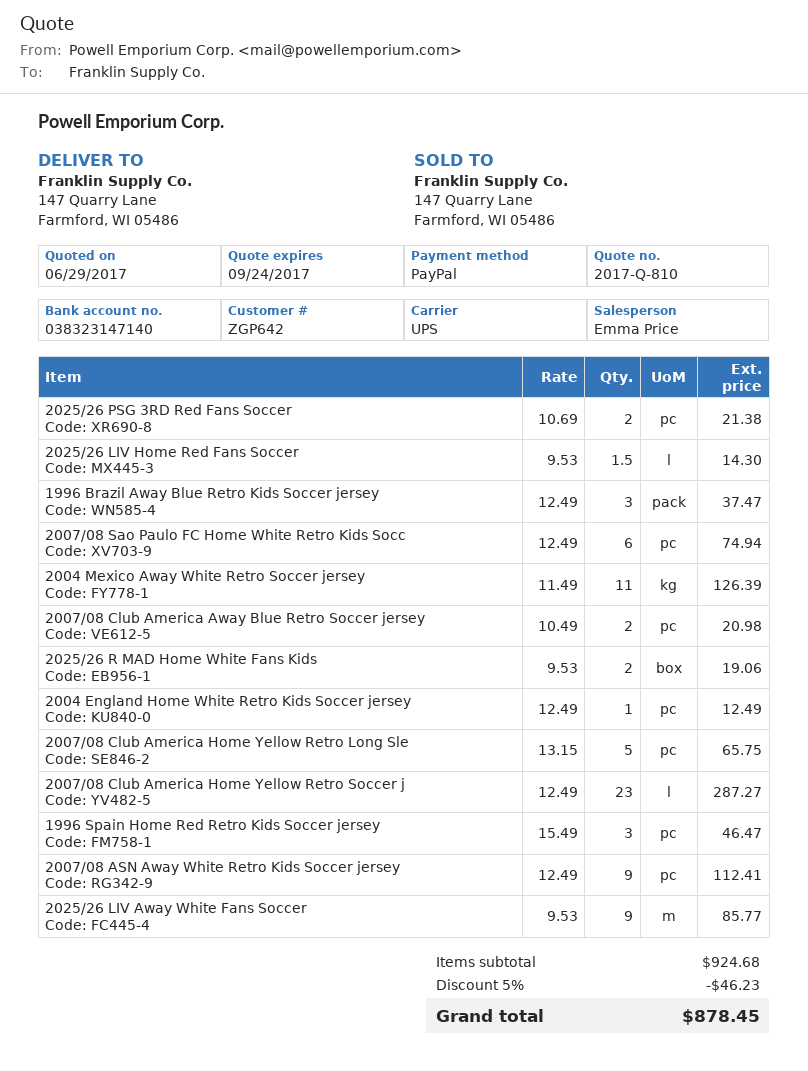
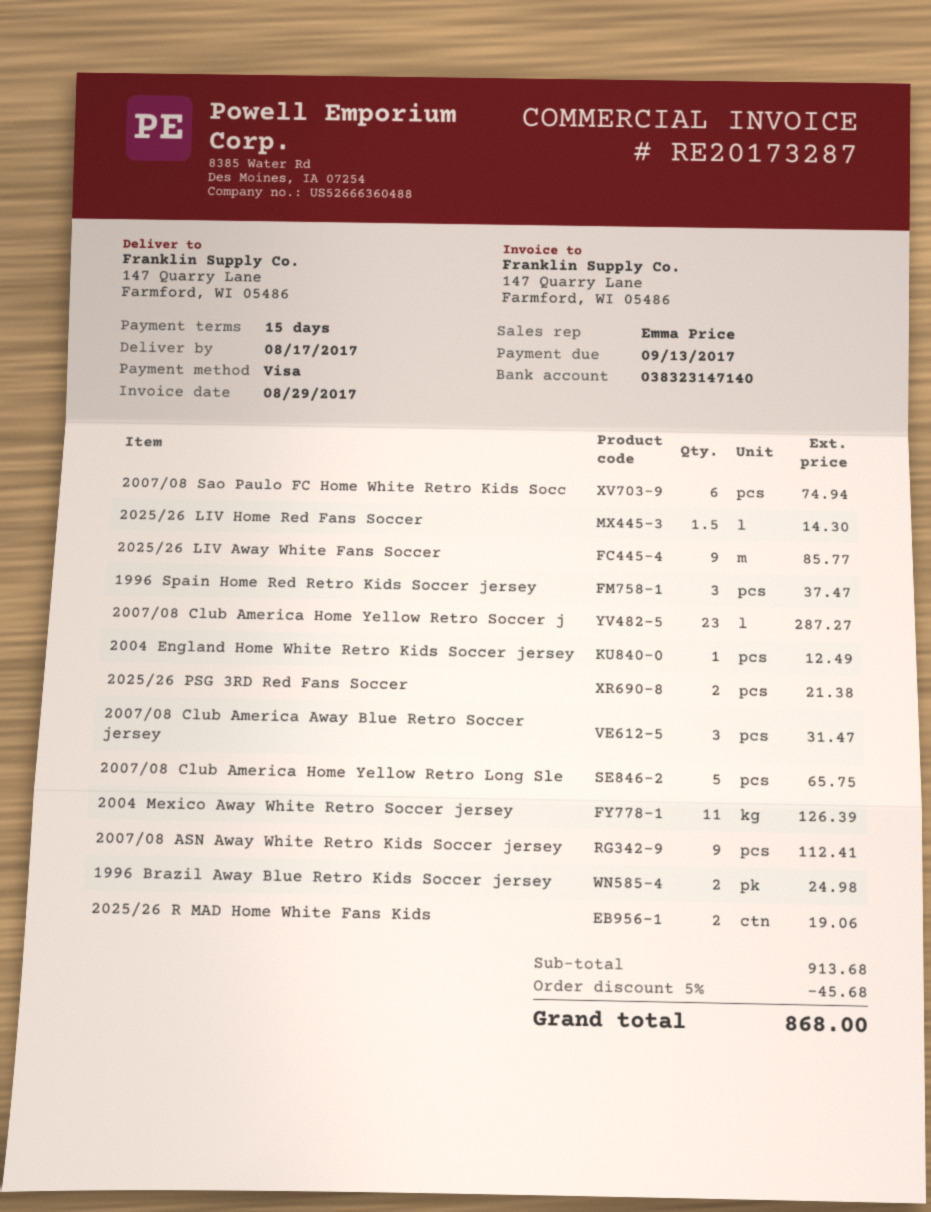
payment method: PayPal -> Visa
1996 Brazil Away Blue Retro Kids Soccer jersey: 3 for 37.47 -> 2 for 24.98
2007/08 Club America Away Blue Retro Soccer jersey: 2 for 20.98 -> 3 for 31.47
1996 Spain Home Red Retro Kids Soccer jersey: 3 for 46.47 -> 3 for 37.47
subtotal: 924.68 -> 913.68
discount: 5% = 46.23 -> 5% = 45.68
total: 878.45 -> 868.00

